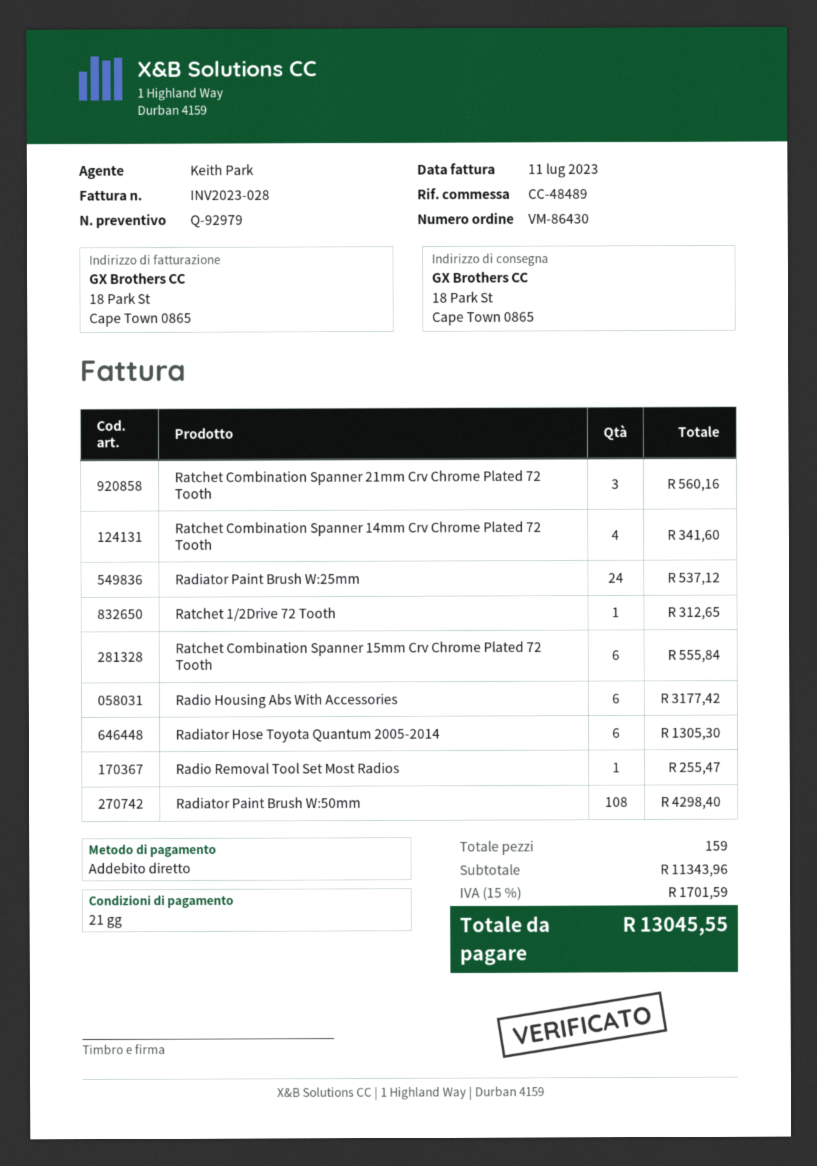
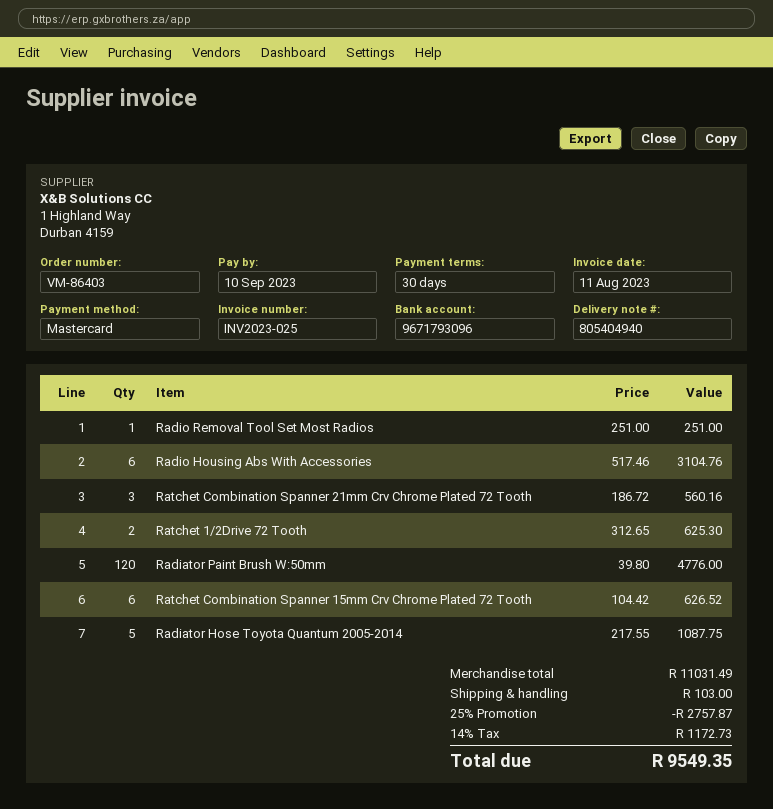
order number: VM-86430 -> VM-86403
invoice number: INV2023-028 -> INV2023-025
invoice date: 2023-07-11 -> 2023-08-11
payment terms: 21 days -> 30 days
payment method: direct debit -> Mastercard
Ratchet Combination Spanner 14mm Crv Chrome Plated 72 Tooth: 4 for 341.60 -> none
Radiator Paint Brush W:25mm: 24 for 537.12 -> none
Ratchet 1/2Drive 72 Tooth: 1 for 312.65 -> 2 for 625.30
Ratchet Combination Spanner 15mm Crv Chrome Plated 72 Tooth: 6 for 555.84 -> 6 for 626.52
Radio Housing Abs With Accessories: 6 for 3177.42 -> 6 for 3104.76
Radiator Hose Toyota Quantum 2005-2014: 6 for 1305.30 -> 5 for 1087.75
Radio Removal Tool Set Most Radios: 1 for 255.47 -> 1 for 251.00
Radiator Paint Brush W:50mm: 108 for 4298.40 -> 120 for 4776.00
subtotal: 11343.96 -> 11031.49
discount: none -> 25% = 2757.87
shipping: none -> 103.00
tax: 15% = 1701.59 -> 14% = 1172.73
total: 13045.55 -> 9549.35

